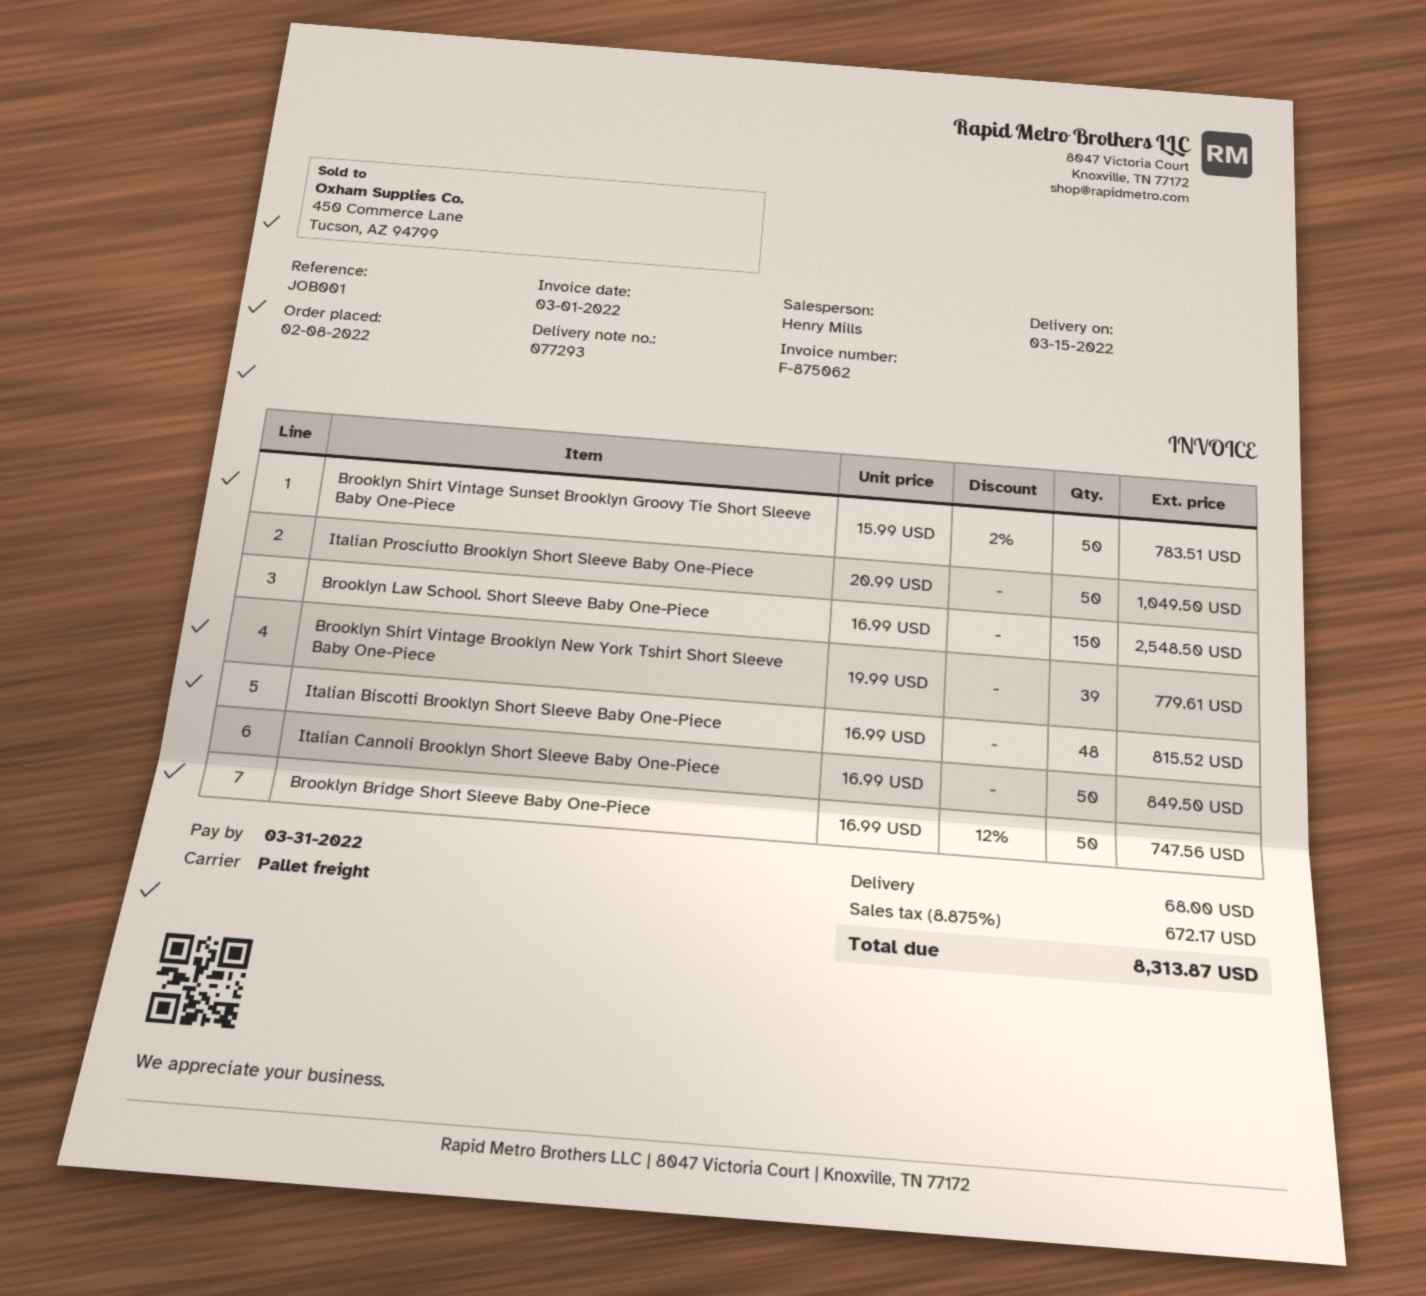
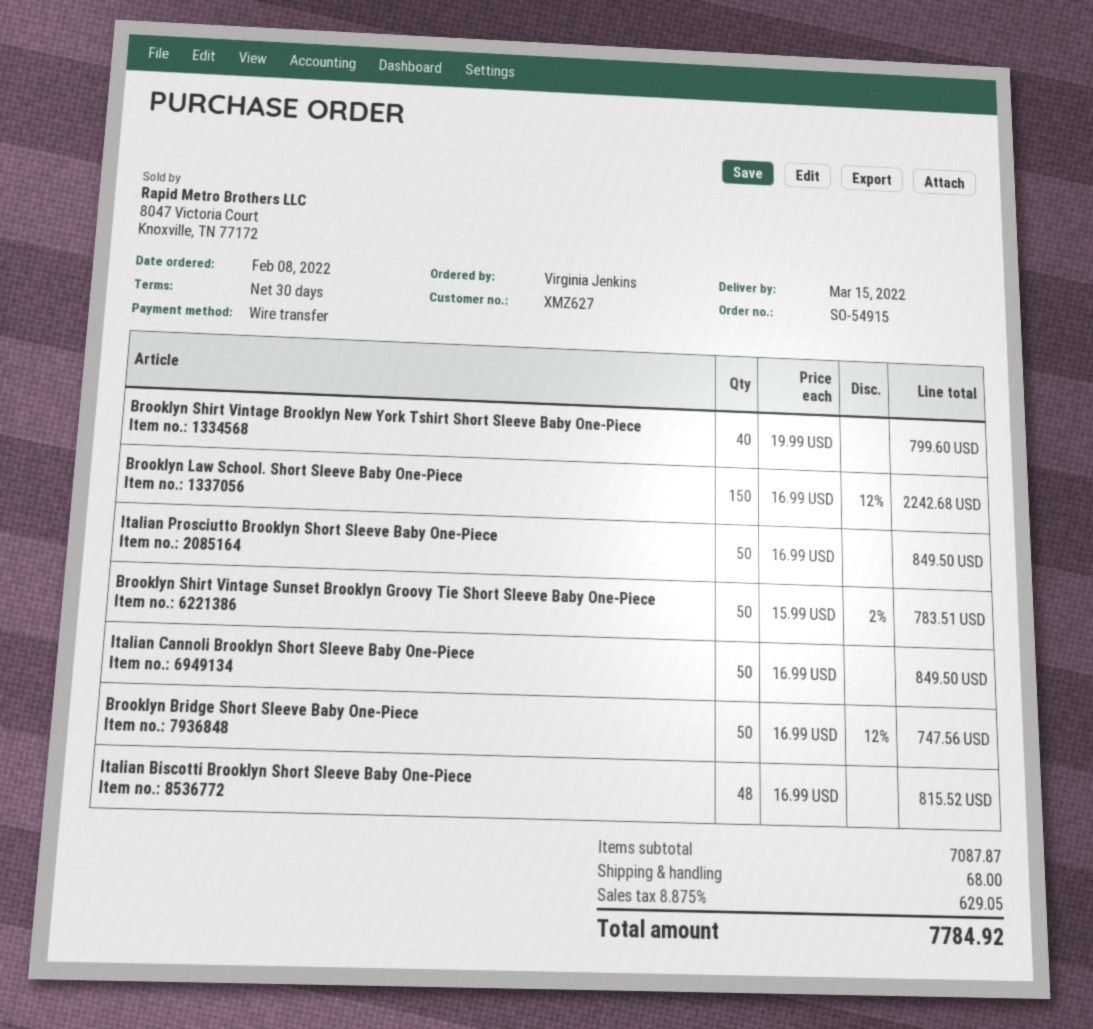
Italian Prosciutto Brooklyn Short Sleeve Baby One-Piece: 50 x 20.99 = 1049.50 -> 50 x 16.99 = 849.50
Brooklyn Law School. Short Sleeve Baby One-Piece: 150 x 16.99 = 2548.50 -> 150 x 16.99 - 12% = 2242.68
Brooklyn Shirt Vintage Brooklyn New York Tshirt Short Sleeve Baby One-Piece: 39 x 19.99 = 779.61 -> 40 x 19.99 = 799.60
tax: 8.875% = 672.17 -> 8.875% = 629.05
total: 8313.87 -> 7784.92

